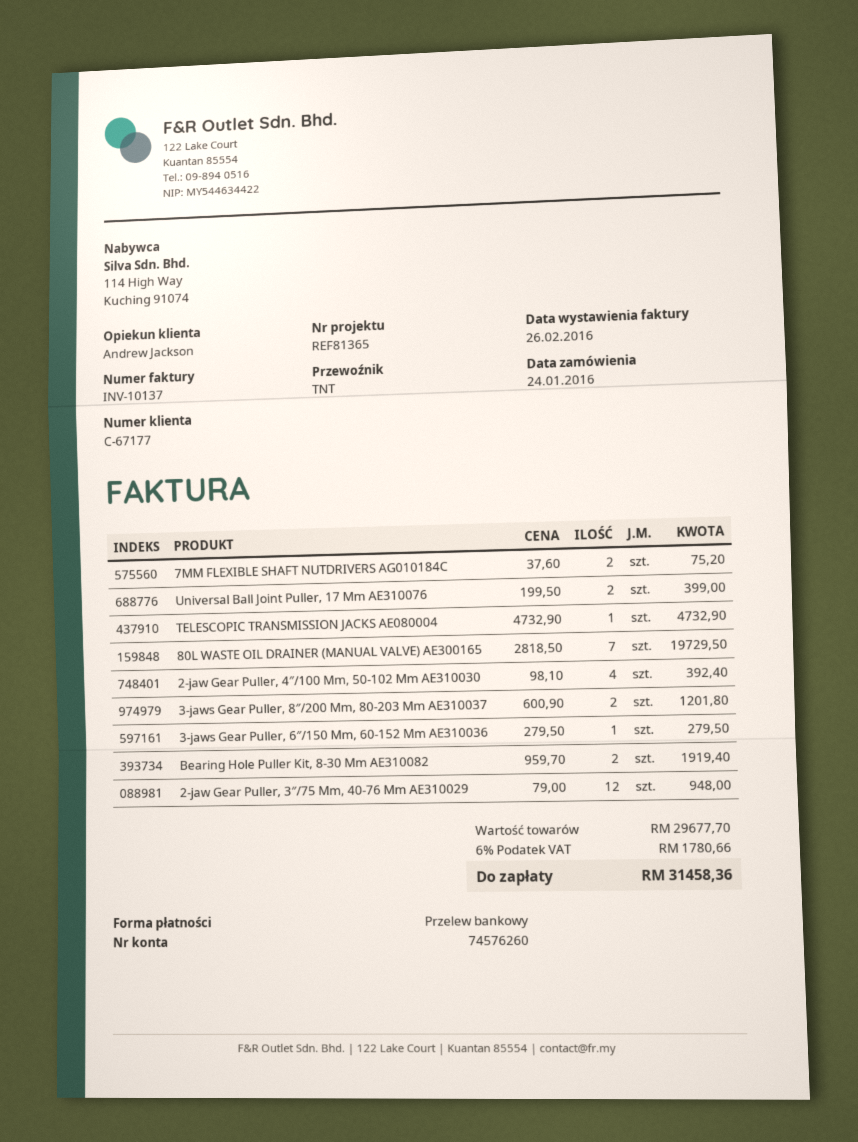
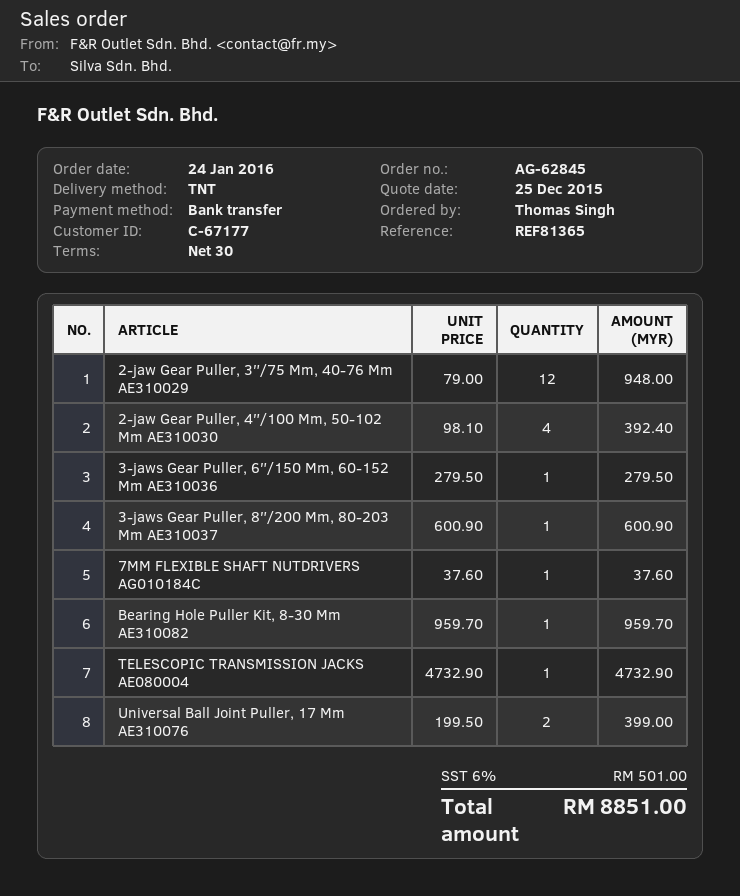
7MM FLEXIBLE SHAFT NUTDRIVERS AG010184C: 2 x 37.60 = 75.20 -> 1 x 37.60 = 37.60
80L WASTE OIL DRAINER (MANUAL VALVE) AE300165: 7 x 2818.50 = 19729.50 -> none
3-jaws Gear Puller, 8″/200 Mm, 80-203 Mm AE310037: 2 x 600.90 = 1201.80 -> 1 x 600.90 = 600.90
Bearing Hole Puller Kit, 8-30 Mm AE310082: 2 x 959.70 = 1919.40 -> 1 x 959.70 = 959.70
tax: 6% = 1780.66 -> 6% = 501.00
total: 31458.36 -> 8851.00

